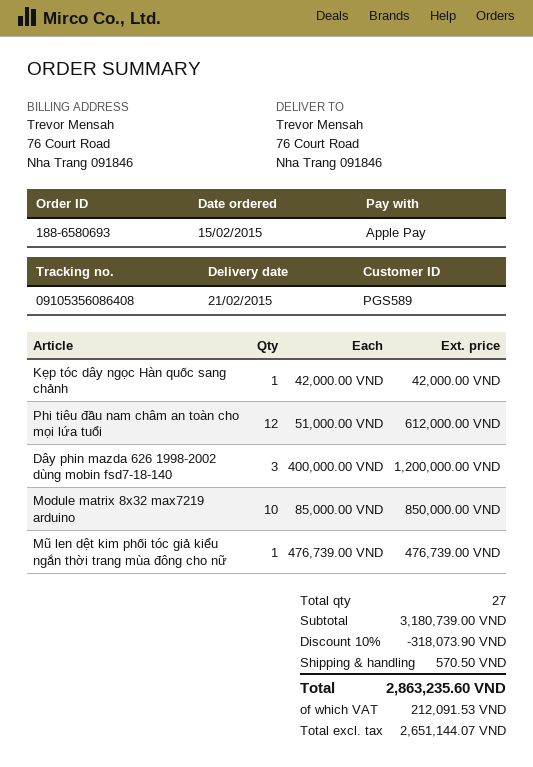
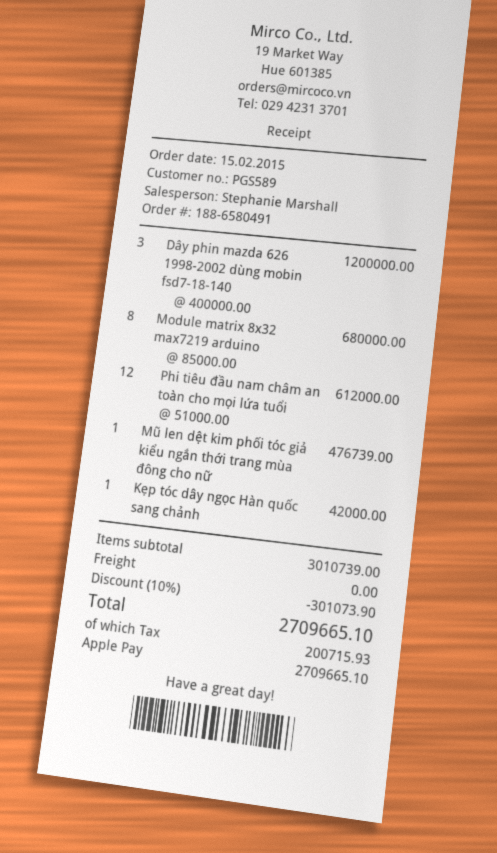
order number: 188-6580693 -> 188-6580491
Module matrix 8x32 max7219 arduino: 10 x 85000.00 = 850000.00 -> 8 x 85000.00 = 680000.00
subtotal: 3180739.00 -> 3010739.00
discount: 10% = 318073.90 -> 10% = 301073.90
shipping: 570.50 -> 0.00
tax: 212091.53 -> 200715.93
total: 2863235.60 -> 2709665.10

